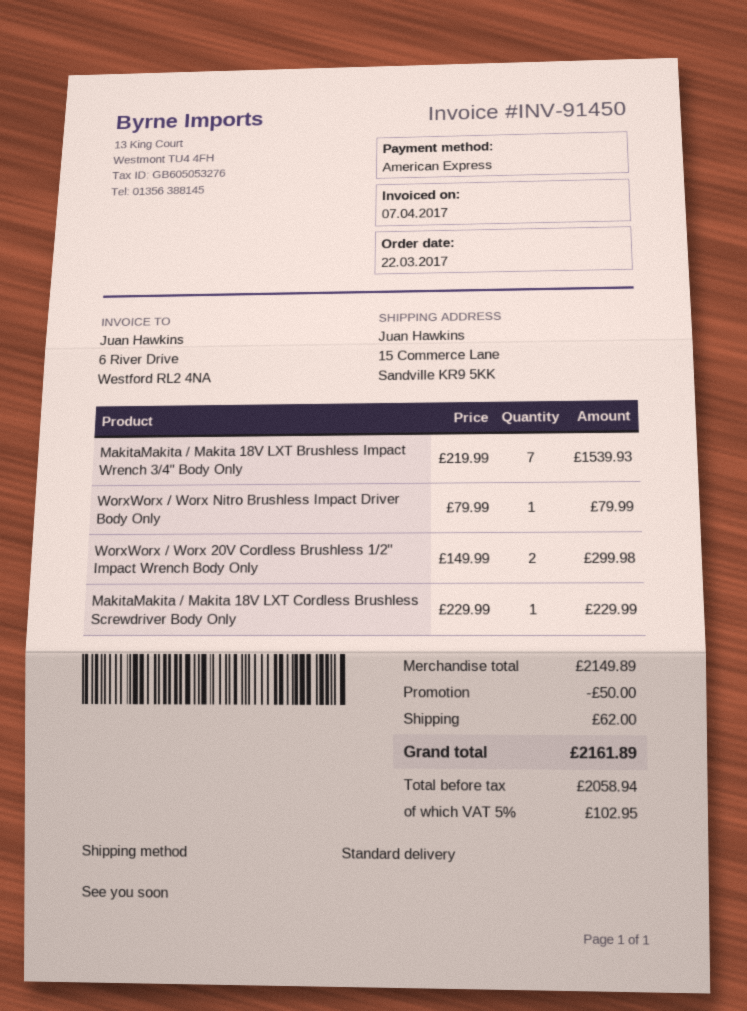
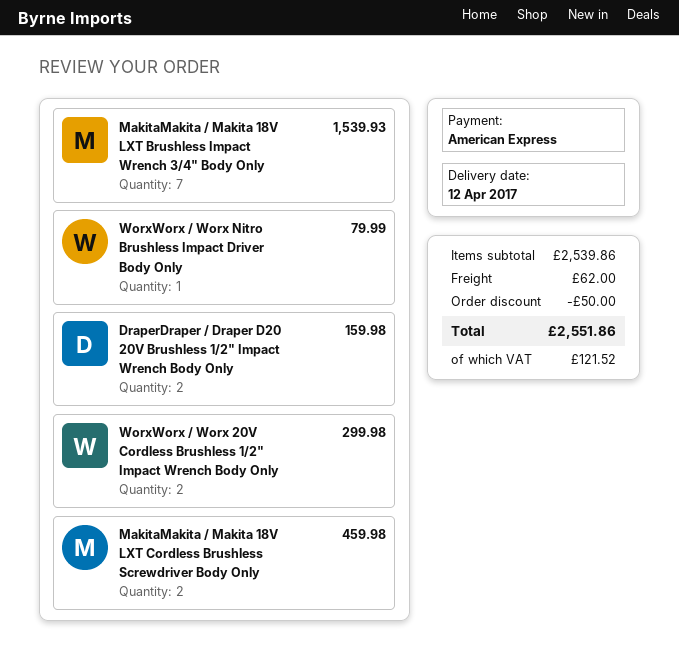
MakitaMakita / Makita 18V LXT Cordless Brushless Screwdriver Body Only: 1 for 229.99 -> 2 for 459.98
DraperDraper / Draper D20 20V Brushless 1/2" Impact Wrench Body Only: none -> 2 for 159.98
subtotal: 2149.89 -> 2539.86
tax: 102.95 -> 121.52
total: 2161.89 -> 2551.86

